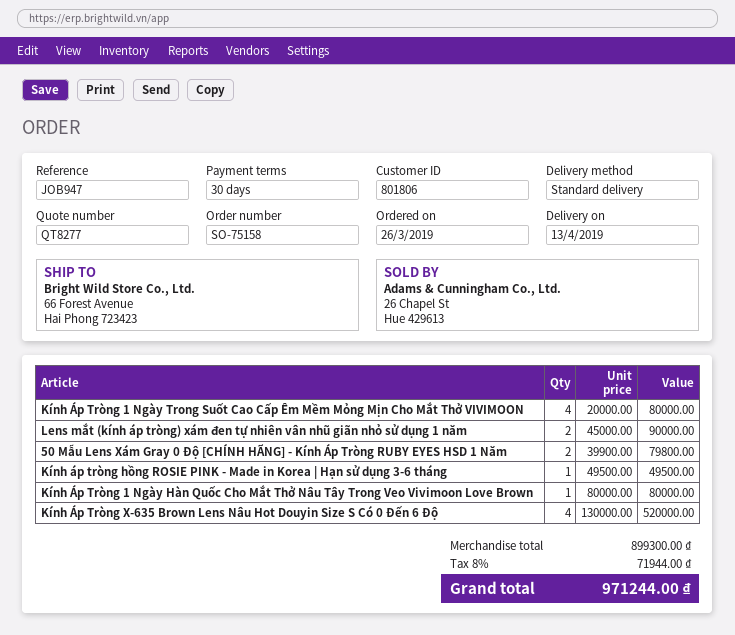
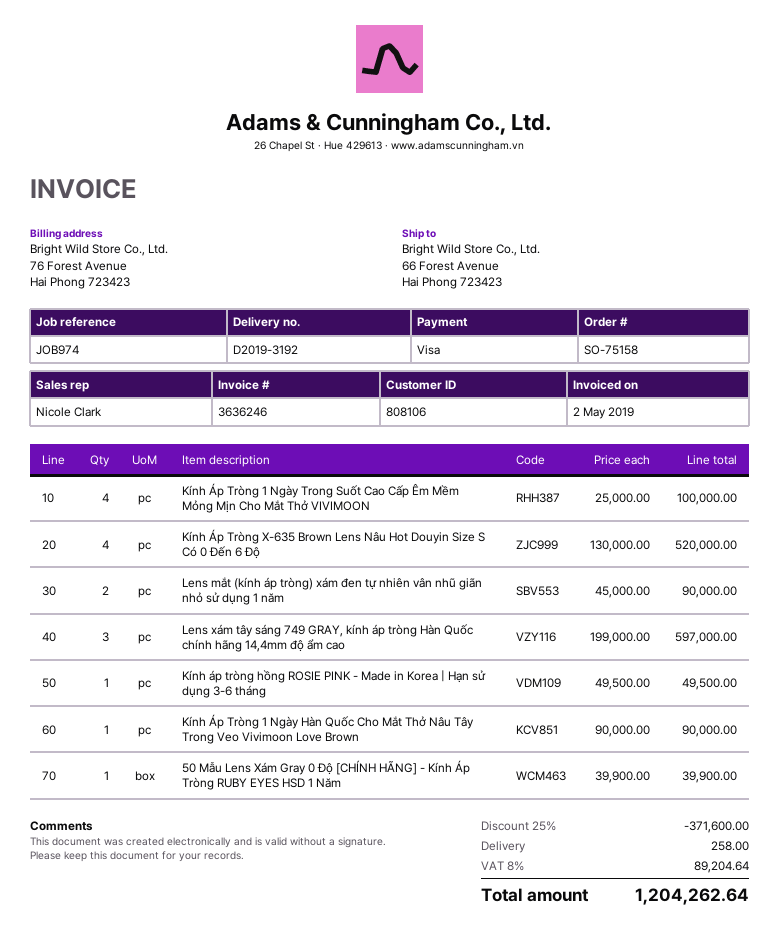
customer number: 801806 -> 808106
reference: JOB947 -> JOB974
Kính Áp Tròng 1 Ngày Trong Suốt Cao Cấp Êm Mềm Mỏng Mịn Cho Mắt Thở VIVIMOON: 4 x 20000.00 = 80000.00 -> 4 x 25000.00 = 100000.00
50 Mẫu Lens Xám Gray 0 Độ [CHÍNH HÃNG] - Kính Áp Tròng RUBY EYES HSD 1 Năm: 2 x 39900.00 = 79800.00 -> 1 x 39900.00 = 39900.00
Kính Áp Tròng 1 Ngày Hàn Quốc Cho Mắt Thở Nâu Tây Trong Veo Vivimoon Love Brown: 1 x 80000.00 = 80000.00 -> 1 x 90000.00 = 90000.00
Lens xám tây sáng 749 GRAY, kính áp tròng Hàn Quốc chính hãng 14,4mm độ ẩm cao: none -> 3 x 199000.00 = 597000.00
discount: none -> 25% = 371600.00
shipping: none -> 258.00
tax: 8% = 71944.00 -> 8% = 89204.64
total: 971244.00 -> 1204262.64

